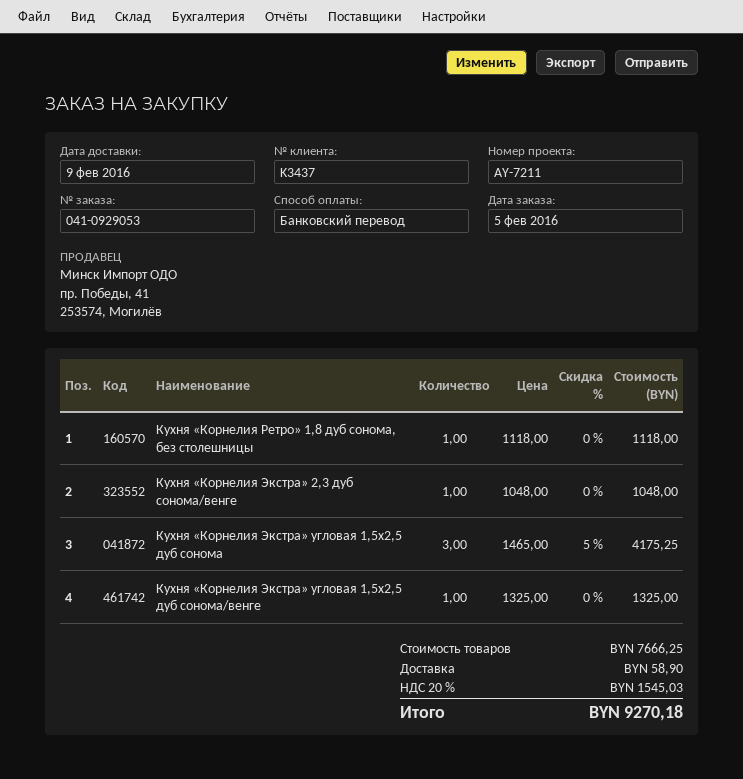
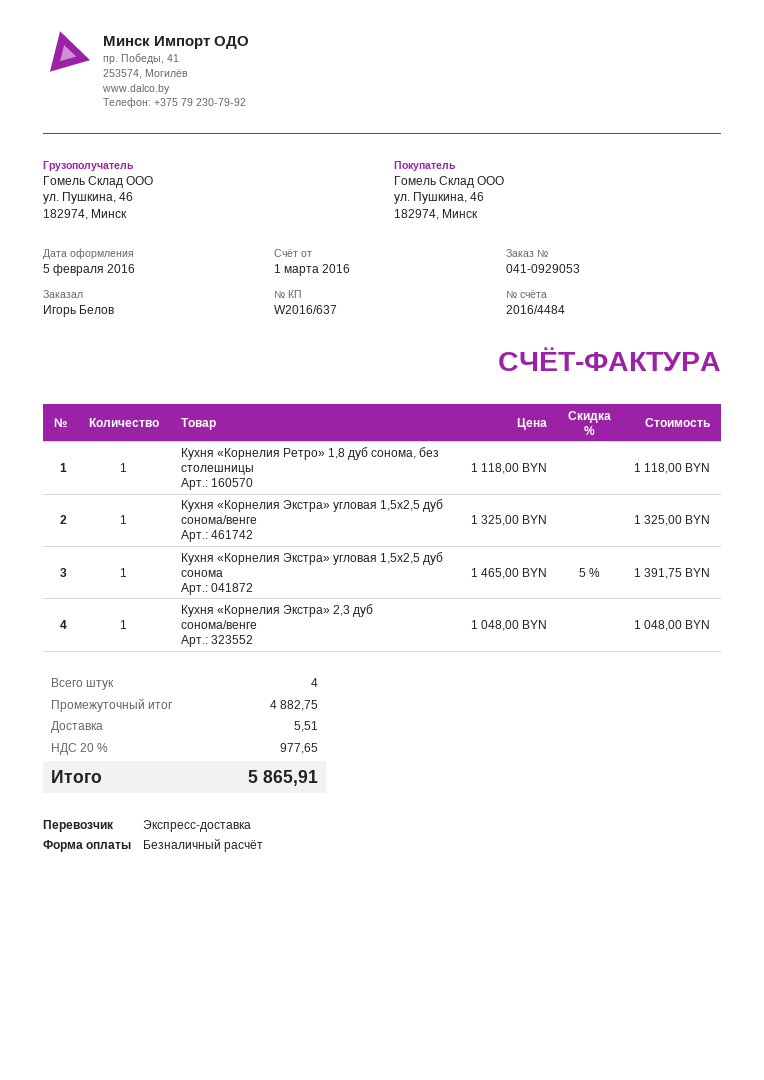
Кухня «Корнелия Экстра» угловая 1,5x2,5 дуб сонома: 3 x 1465.00 - 5% = 4175.25 -> 1 x 1465.00 - 5% = 1391.75
subtotal: 7666.25 -> 4882.75
shipping: 58.90 -> 5.51
tax: 20% = 1545.03 -> 20% = 977.65
total: 9270.18 -> 5865.91

